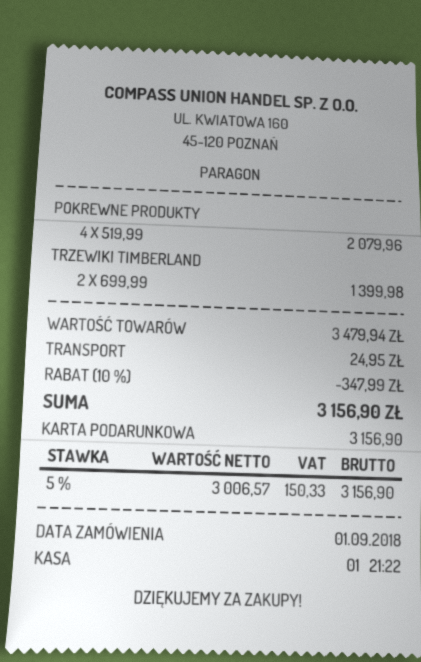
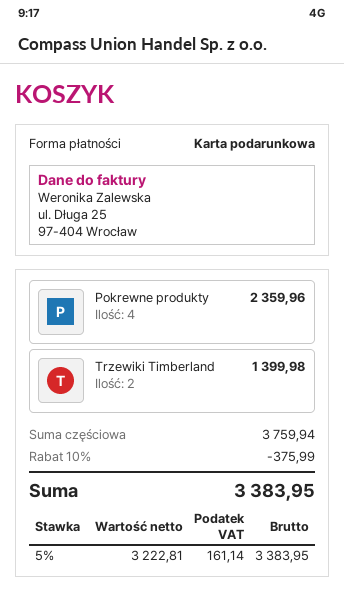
POKREWNE PRODUKTY: 4 for 2079.96 -> 4 for 2359.96
subtotal: 3479.94 -> 3759.94
discount: 10% = 347.99 -> 10% = 375.99
shipping: 24.95 -> none
net: 3006.57 -> 3222.81
tax: 5% = 150.33 -> 5% = 161.14
total: 3156.90 -> 3383.95

